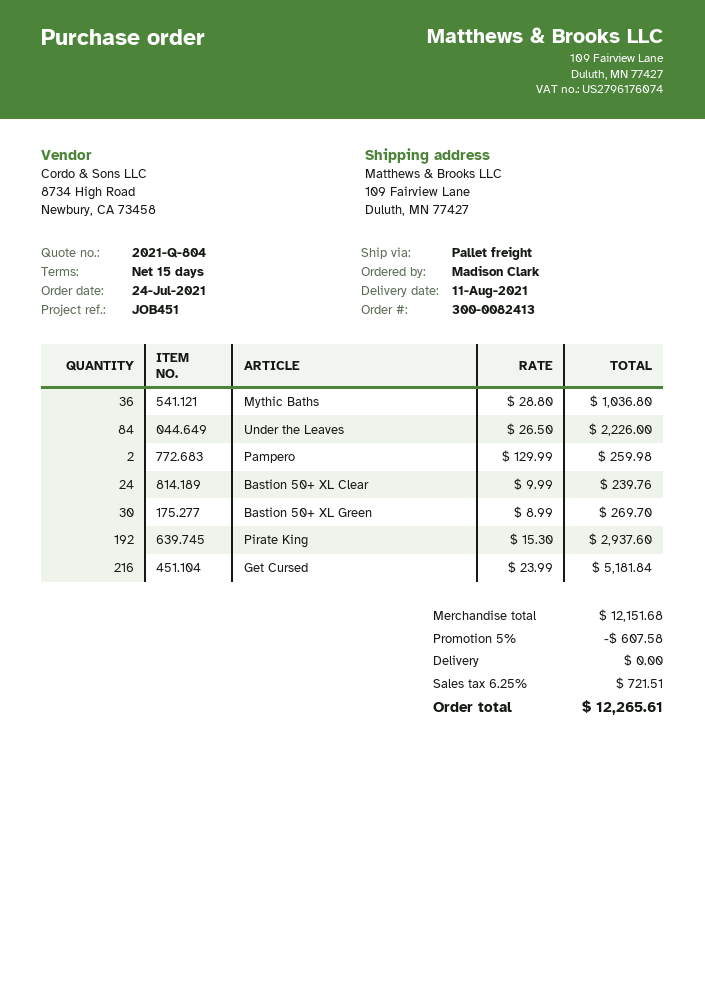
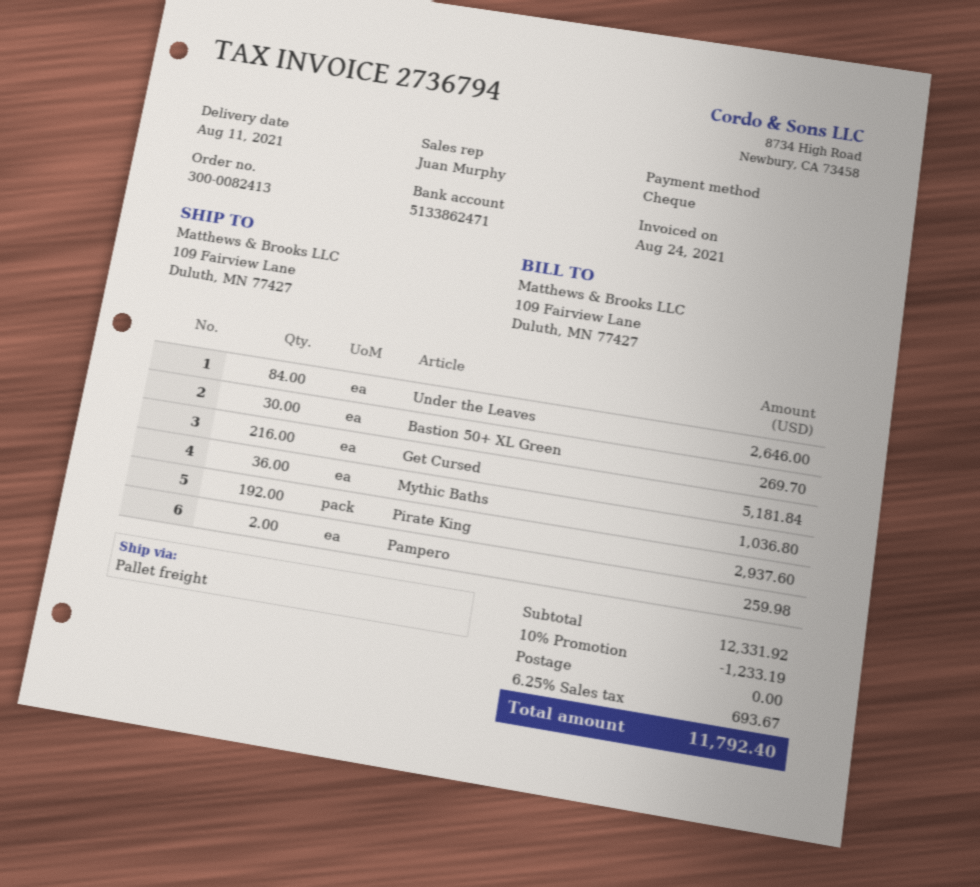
Under the Leaves: 84 for 2226.00 -> 84 for 2646.00
Bastion 50+ XL Clear: 24 for 239.76 -> none
subtotal: 12151.68 -> 12331.92
discount: 5% = 607.58 -> 10% = 1233.19
tax: 6.25% = 721.51 -> 6.25% = 693.67
total: 12265.61 -> 11792.40

